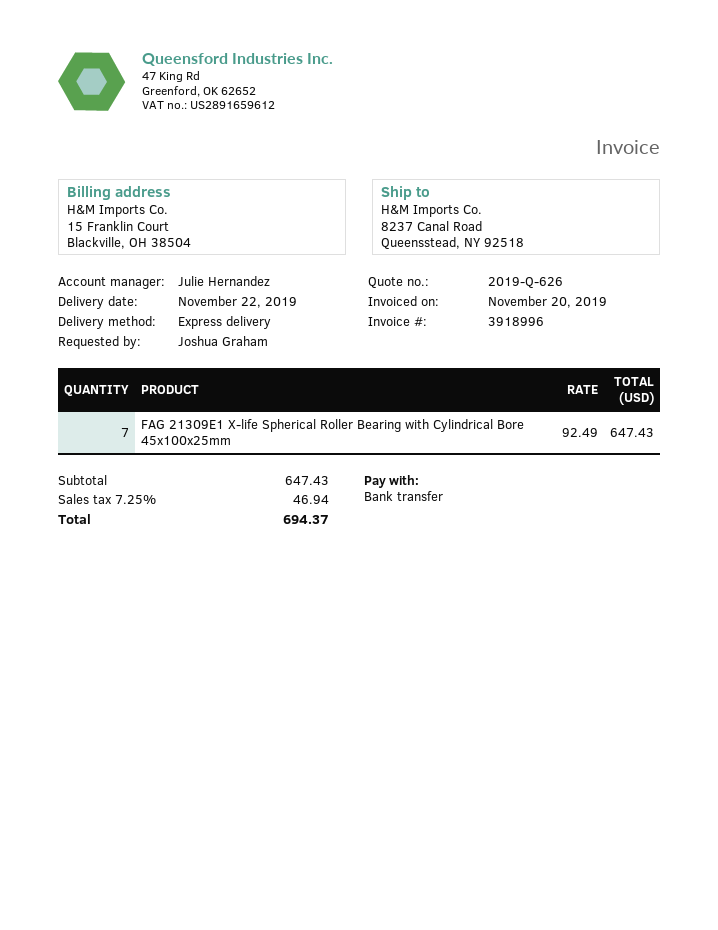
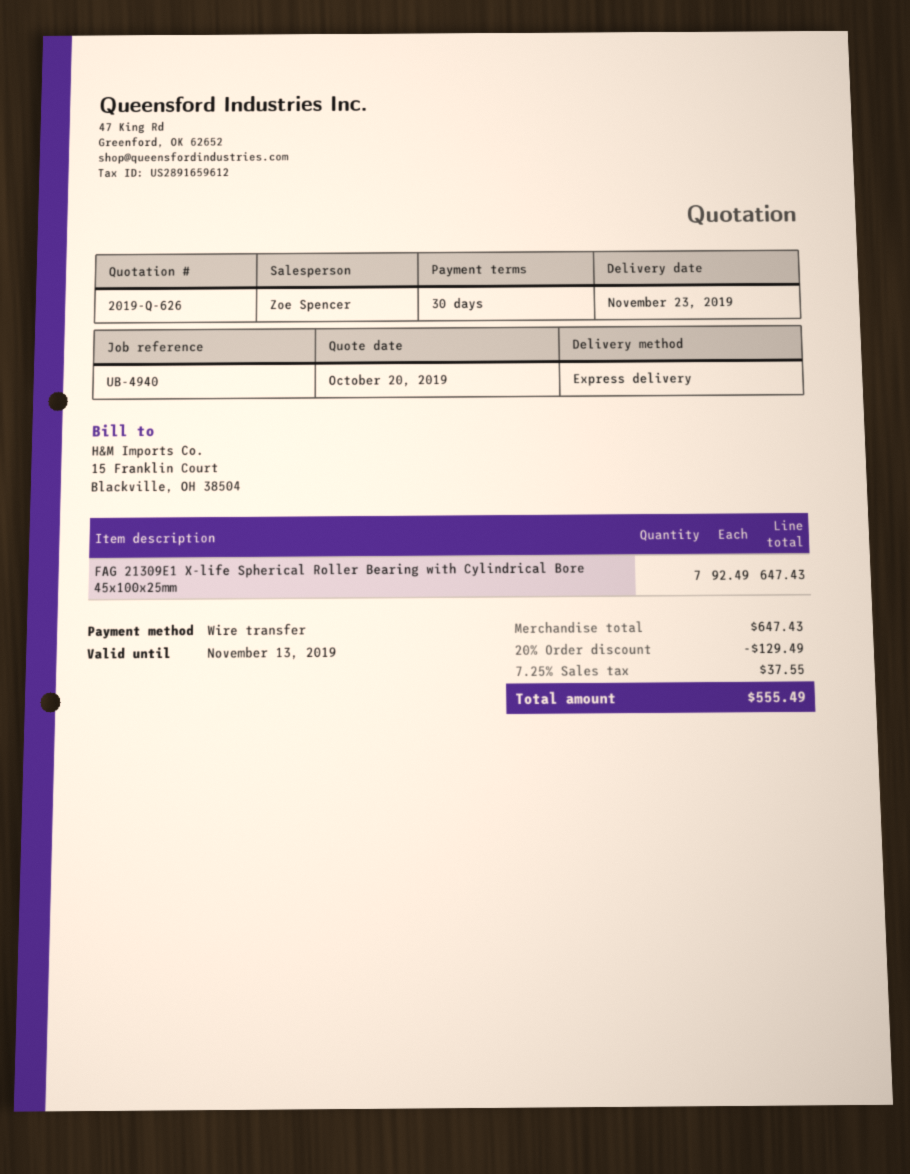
delivery date: 2019-11-22 -> 2019-11-23
sales rep: Julie Hernandez -> Zoe Spencer
discount: none -> 20% = 129.49
tax: 7.25% = 46.94 -> 7.25% = 37.55
total: 694.37 -> 555.49

